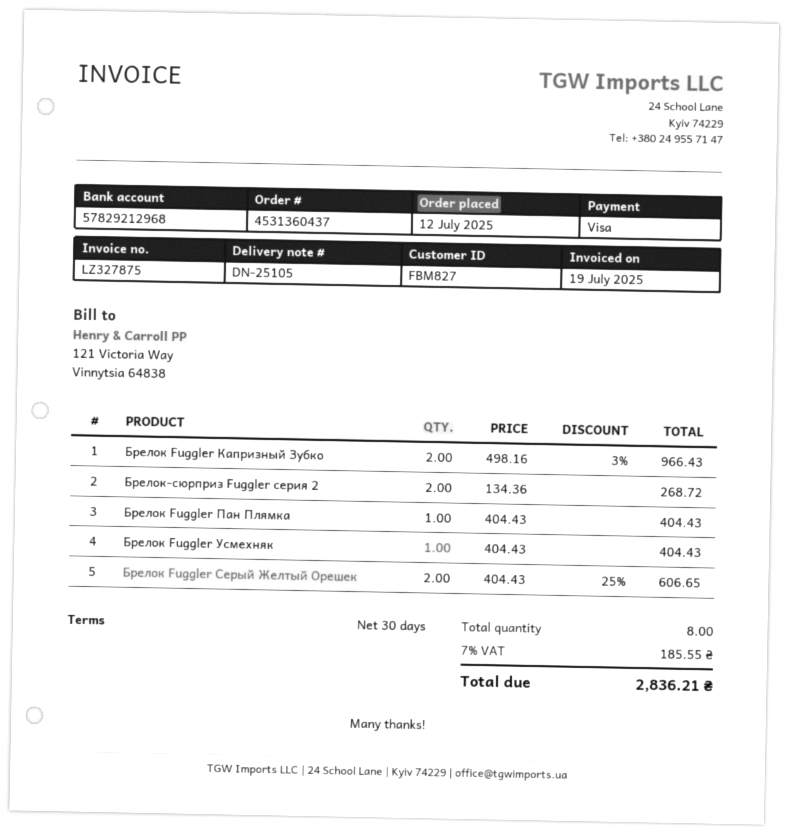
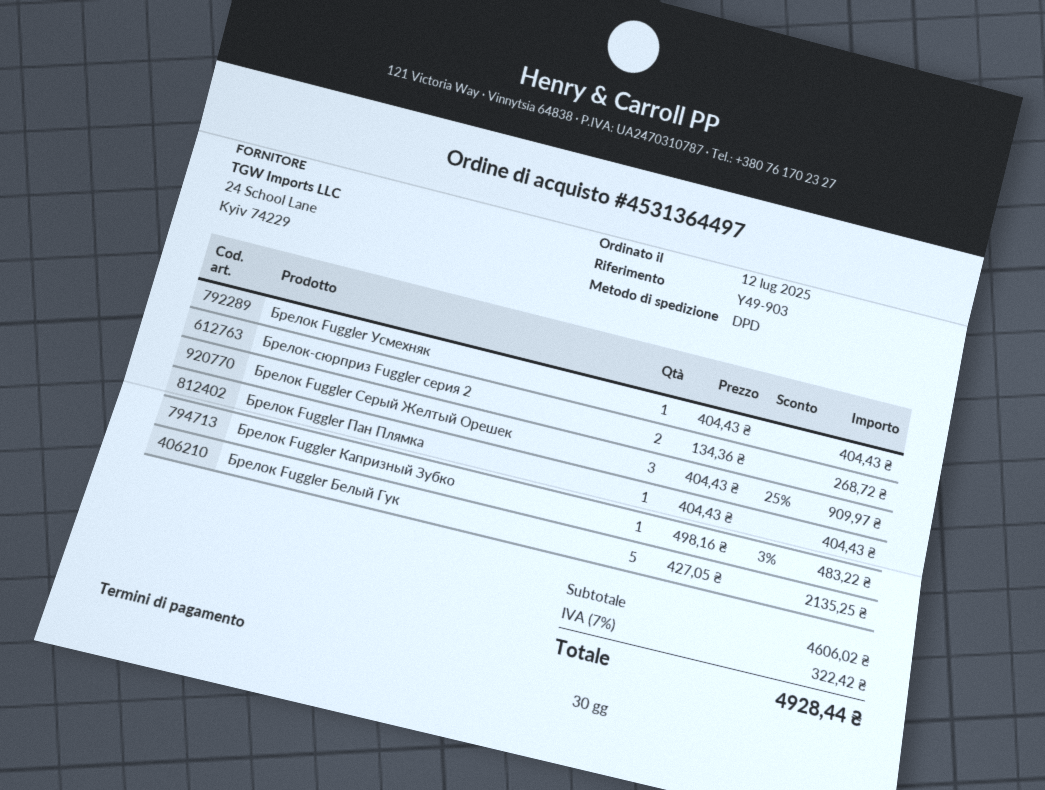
order number: 4531360437 -> 4531364497
Брелок Fuggler Капризный Зубко: 2 x 498.16 - 3% = 966.43 -> 1 x 498.16 - 3% = 483.22
Брелок Fuggler Серый Желтый Орешек: 2 x 404.43 - 25% = 606.65 -> 3 x 404.43 - 25% = 909.97
Брелок Fuggler Белый Гук: none -> 5 x 427.05 = 2135.25
tax: 7% = 185.55 -> 7% = 322.42
total: 2836.21 -> 4928.44

